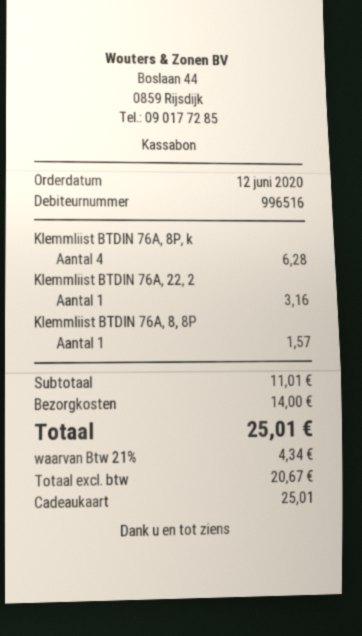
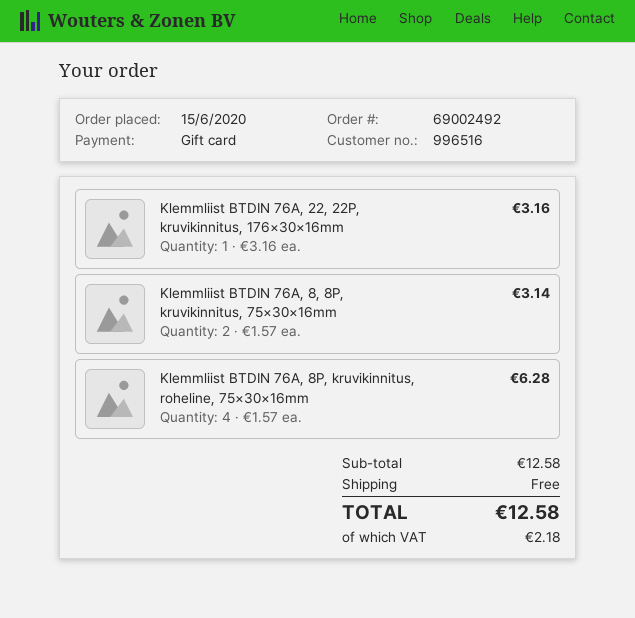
order date: 2020-06-12 -> 2020-06-15
Klemmliist BTDIN 76A, 8, 8P: 1 for 1.57 -> 2 for 3.14
subtotal: 11.01 -> 12.58
shipping: 14.00 -> 0.00
tax: 4.34 -> 2.18
total: 25.01 -> 12.58

